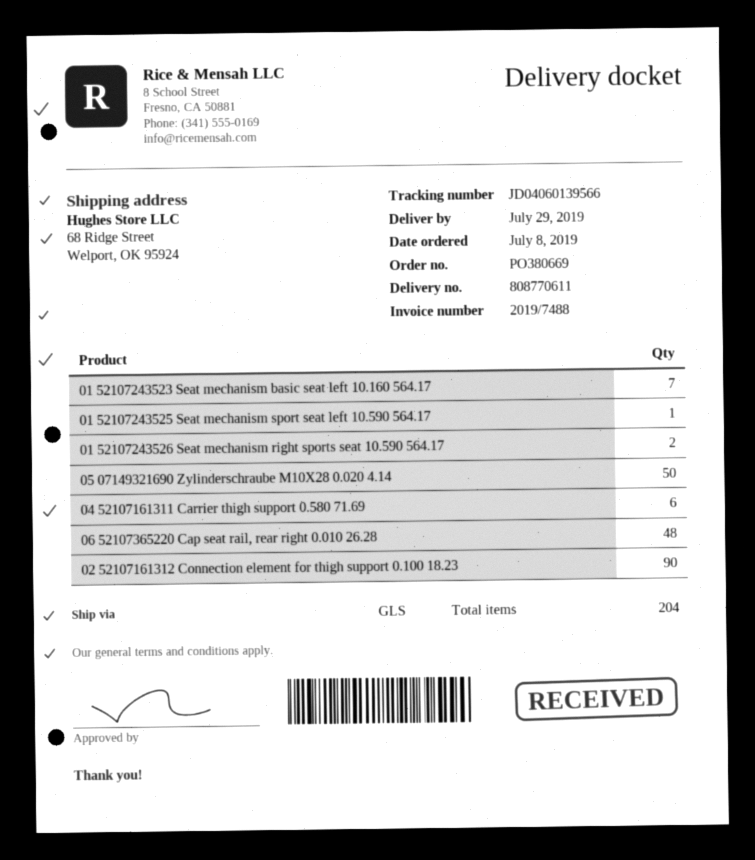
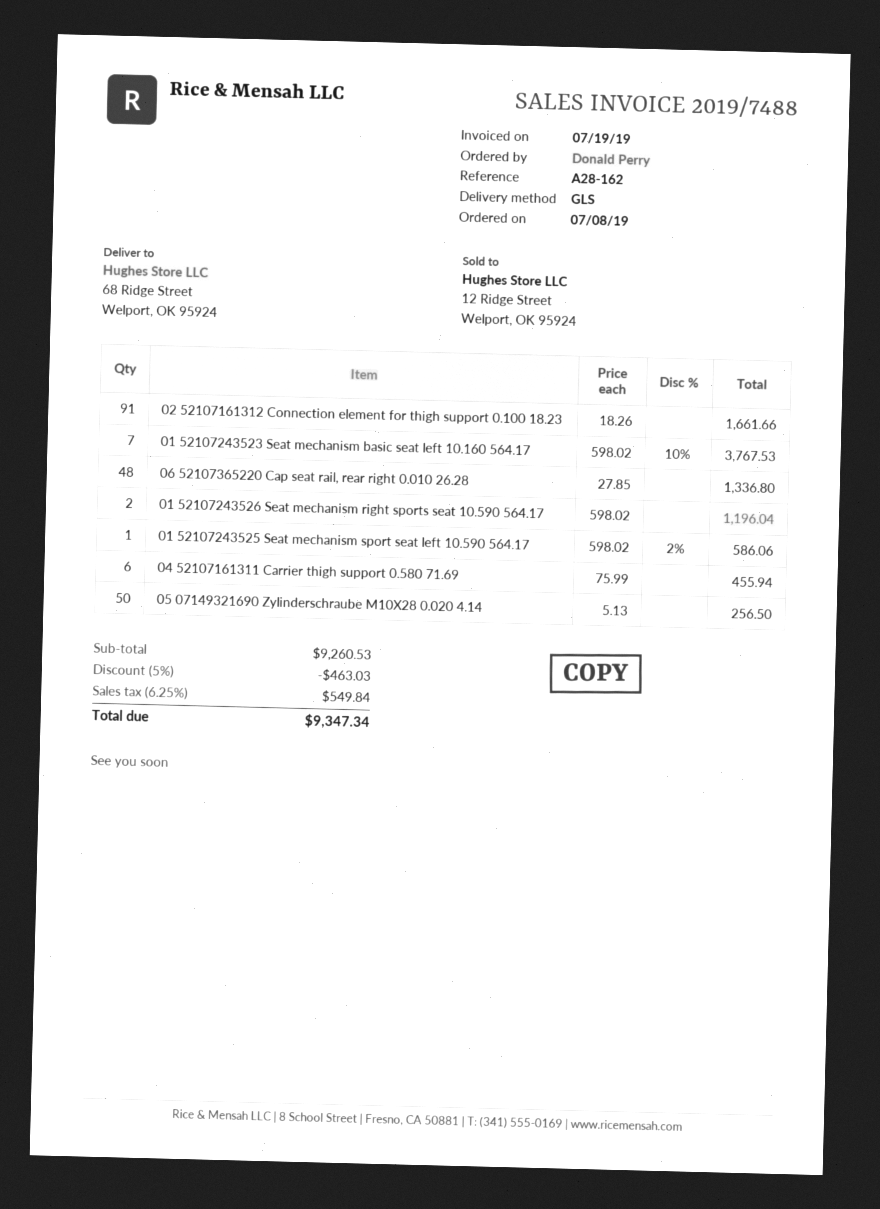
02 52107161312 Connection element for thigh support 0.100 18.23: 90 -> 91

